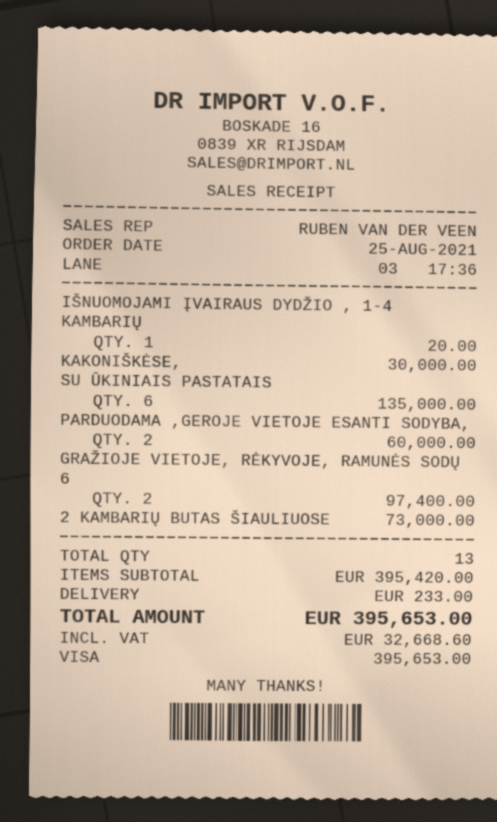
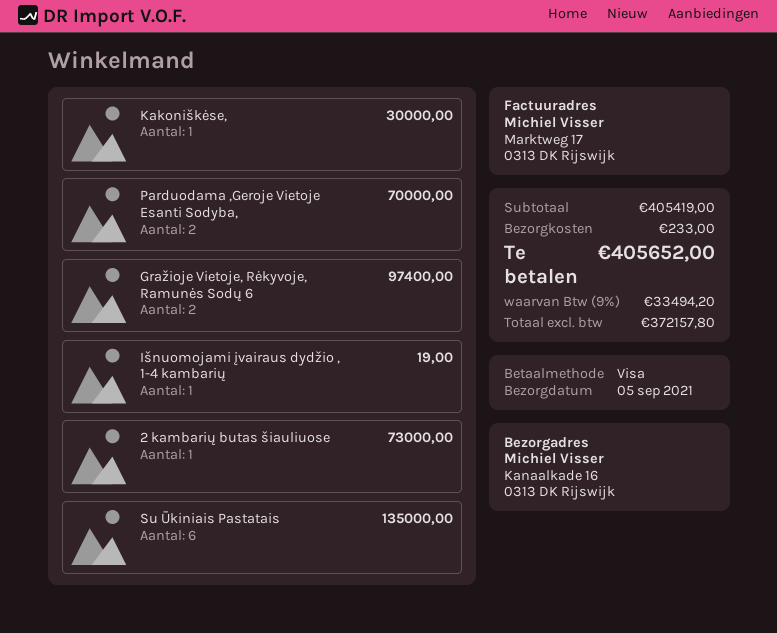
IŠNUOMOJAMI ĮVAIRAUS DYDŽIO , 1-4 KAMBARIŲ: 1 for 20.00 -> 1 for 19.00
PARDUODAMA ,GEROJE VIETOJE ESANTI SODYBA,: 2 for 60000.00 -> 2 for 70000.00
subtotal: 395420.00 -> 405419.00
tax: 32668.60 -> 33494.20
total: 395653.00 -> 405652.00

